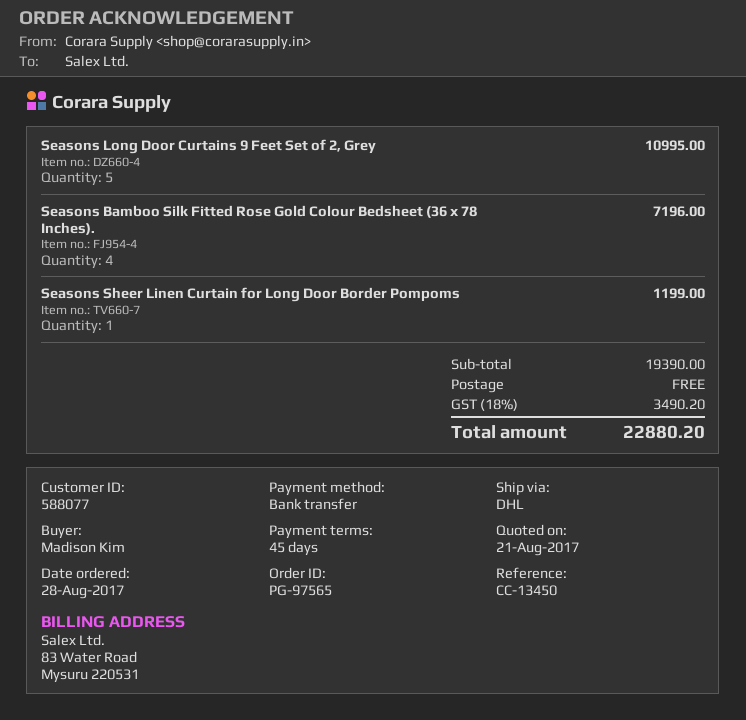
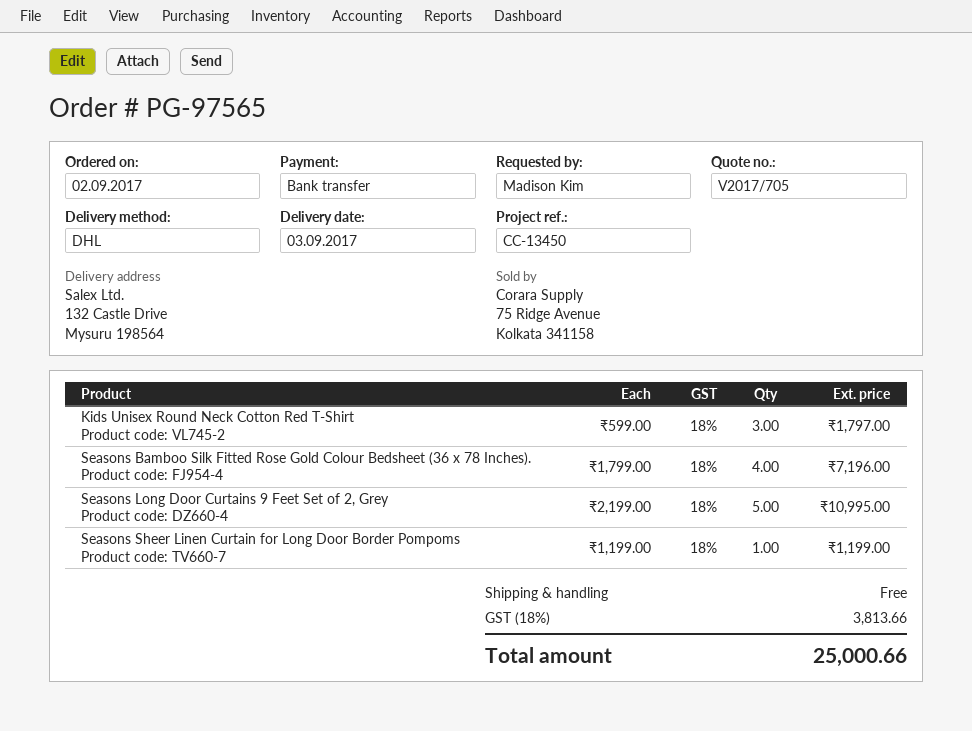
order date: 2017-08-28 -> 2017-09-02
Kids Unisex Round Neck Cotton Red T-Shirt: none -> 3 for 1797.00
tax: 18% = 3490.20 -> 18% = 3813.66
total: 22880.20 -> 25000.66

